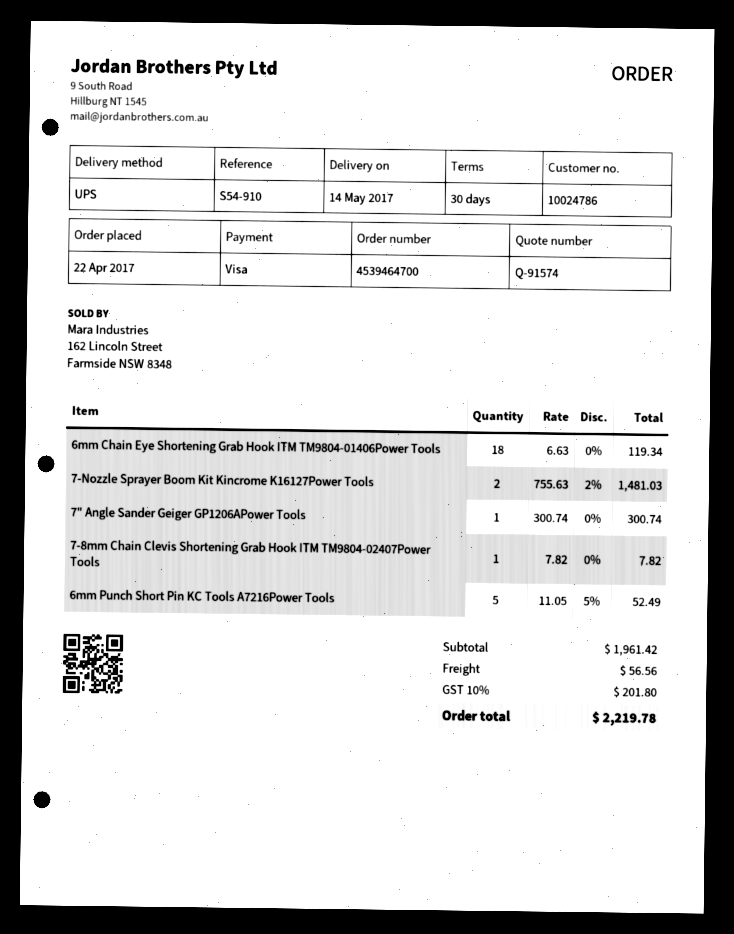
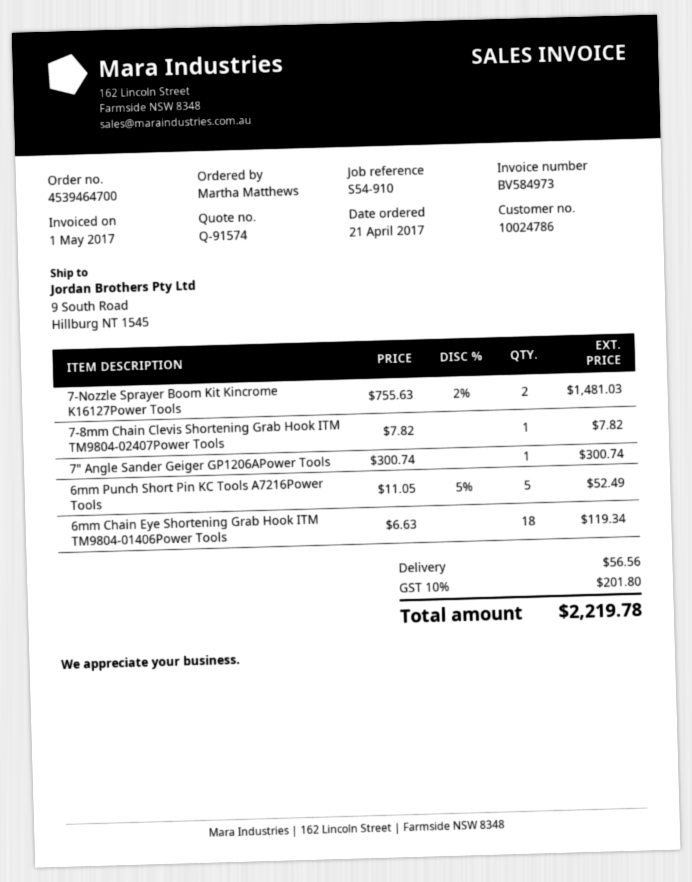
order date: 2017-04-22 -> 2017-04-21

